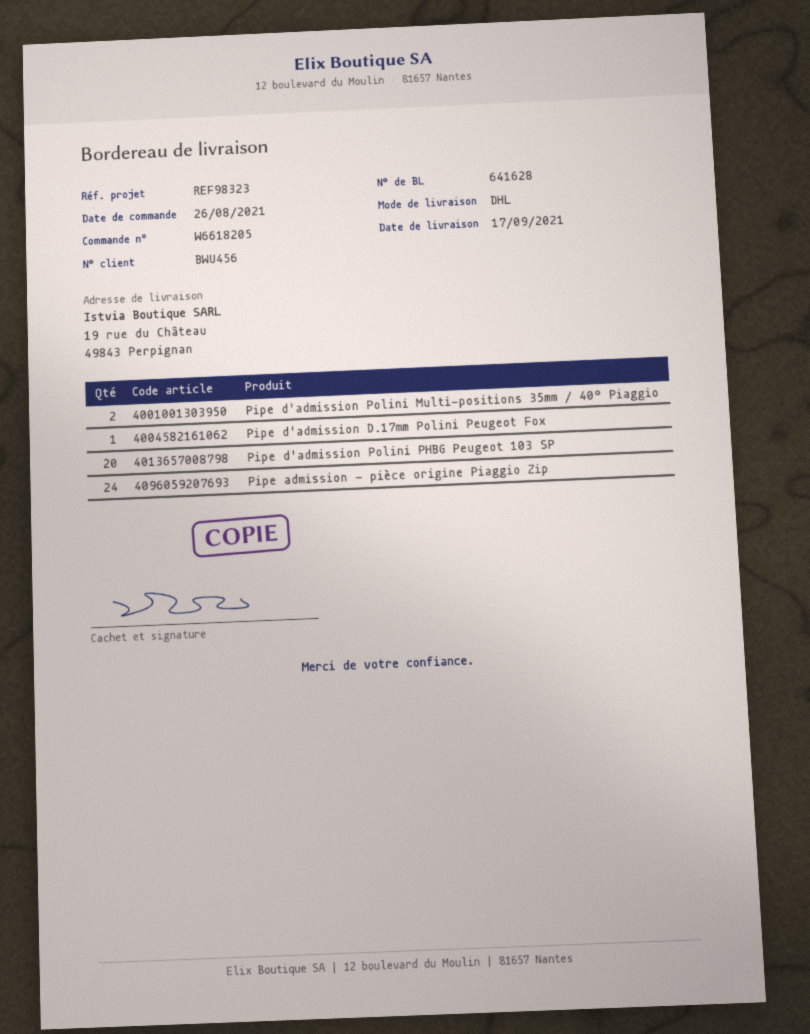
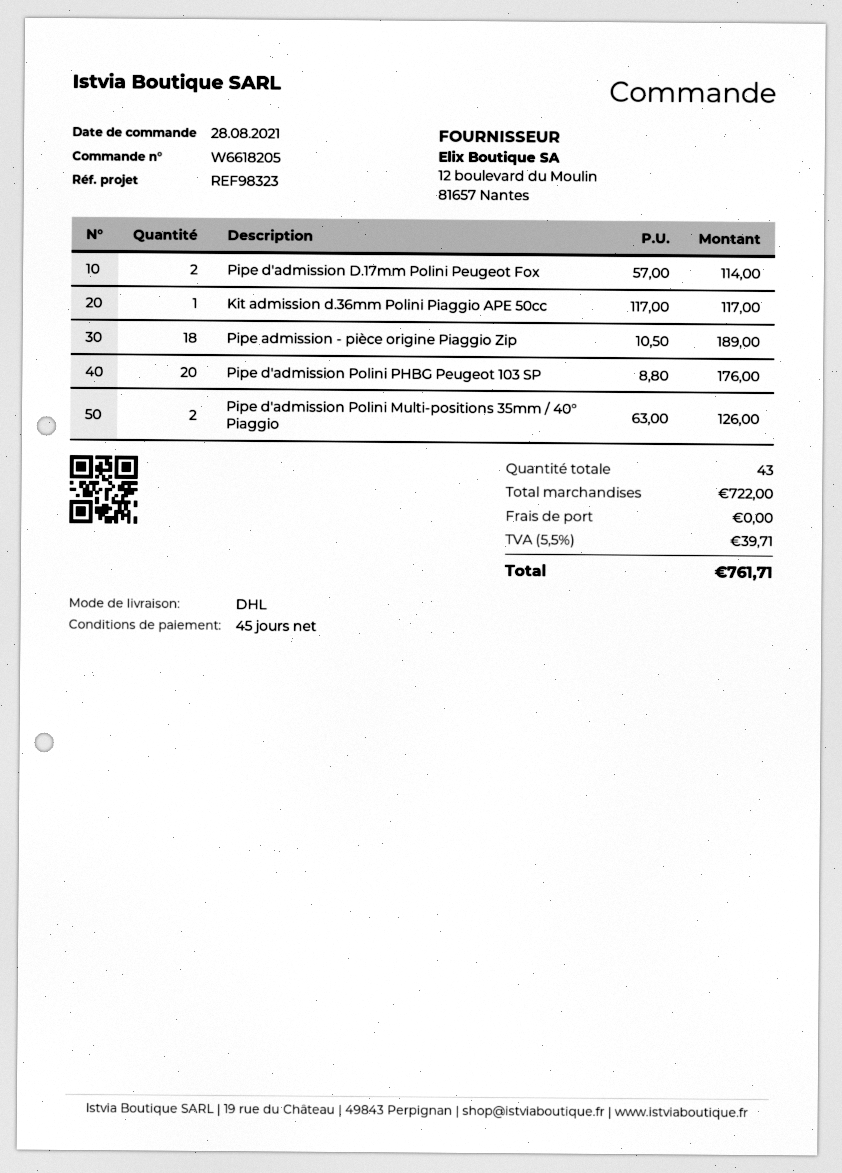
order date: 2021-08-26 -> 2021-08-28
Pipe d'admission D.17mm Polini Peugeot Fox: 1 -> 2
Pipe admission - pièce origine Piaggio Zip: 24 -> 18
Kit admission d.36mm Polini Piaggio APE 50cc: none -> 1

